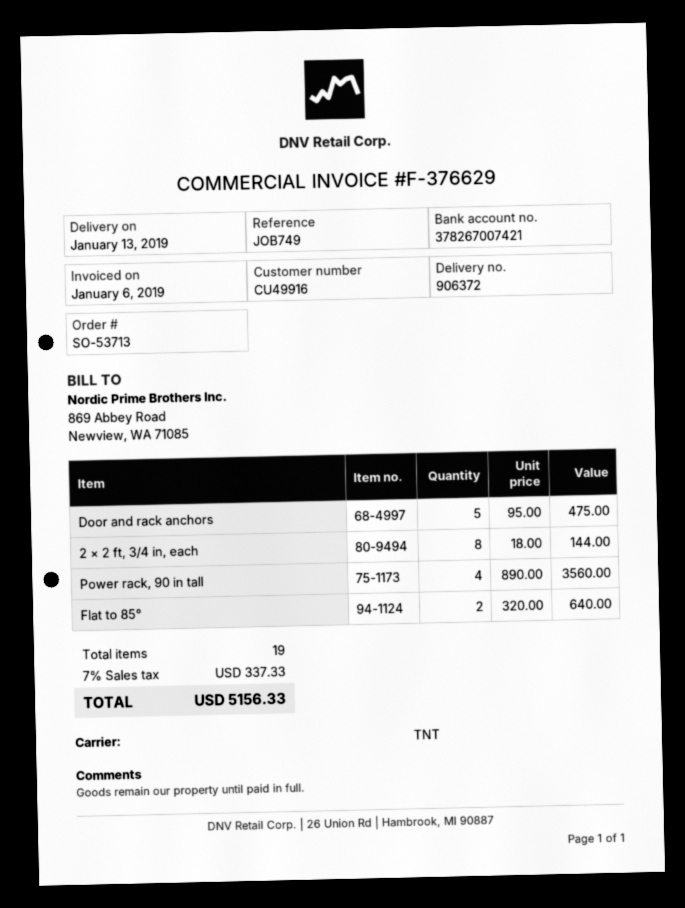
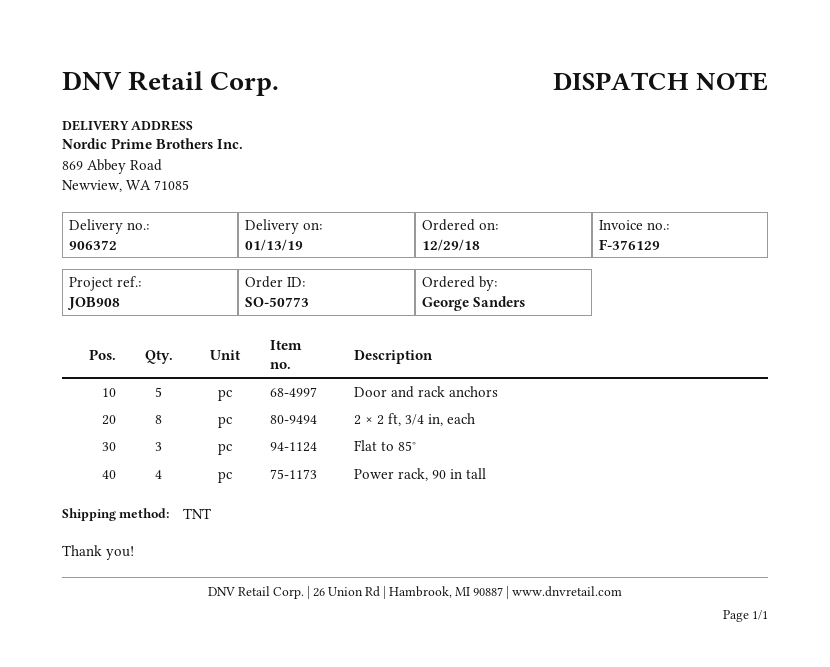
order number: SO-53713 -> SO-50773
invoice number: F-376629 -> F-376129
reference: JOB749 -> JOB908
Flat to 85°: 2 -> 3

